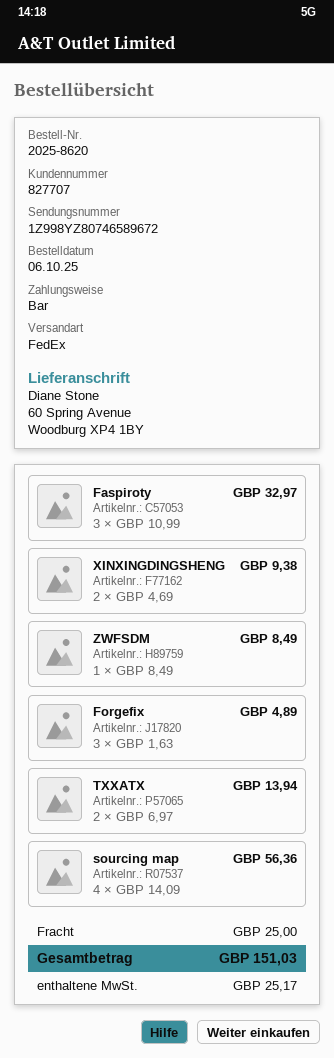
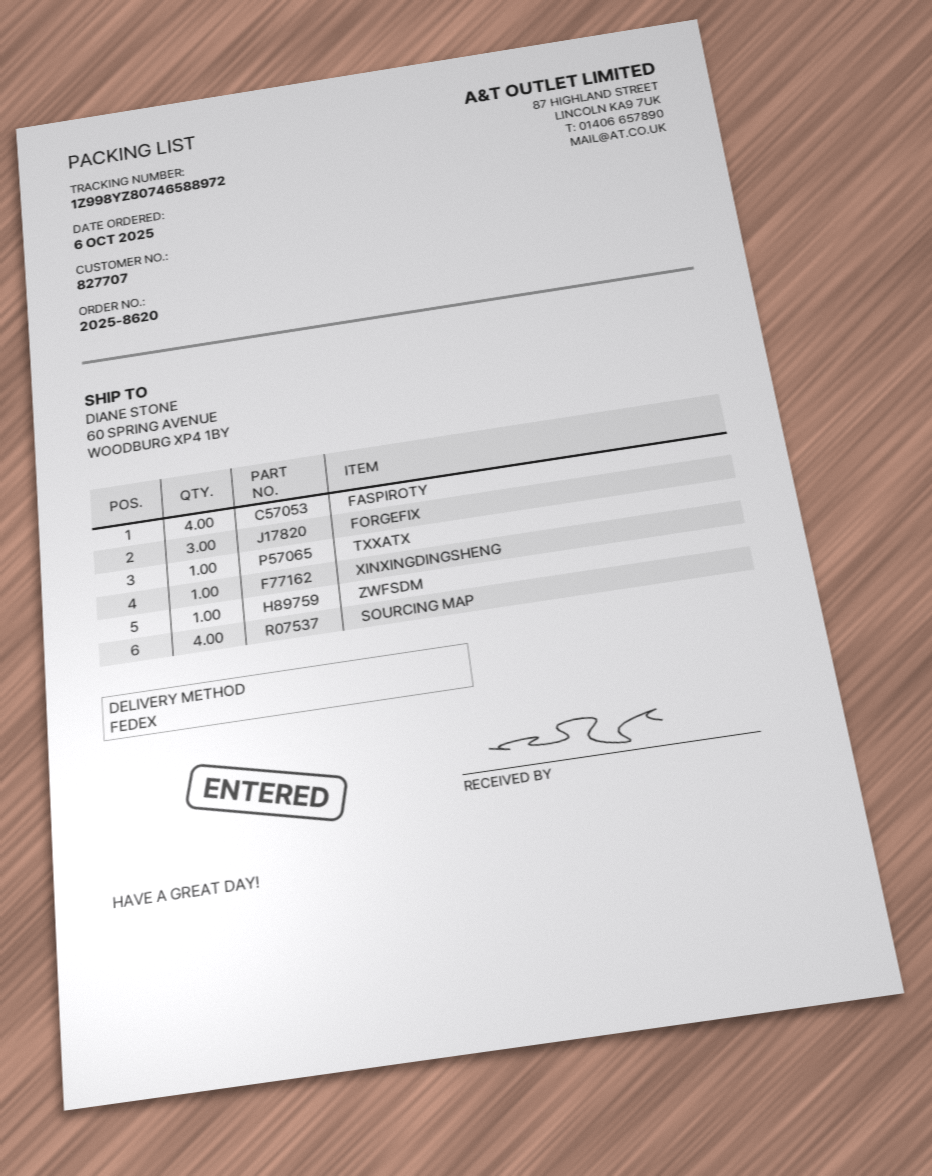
tracking number: 1Z998YZ80746589672 -> 1Z998YZ80746588972
Faspiroty: 3 -> 4
XINXINGDINGSHENG: 2 -> 1
TXXATX: 2 -> 1

